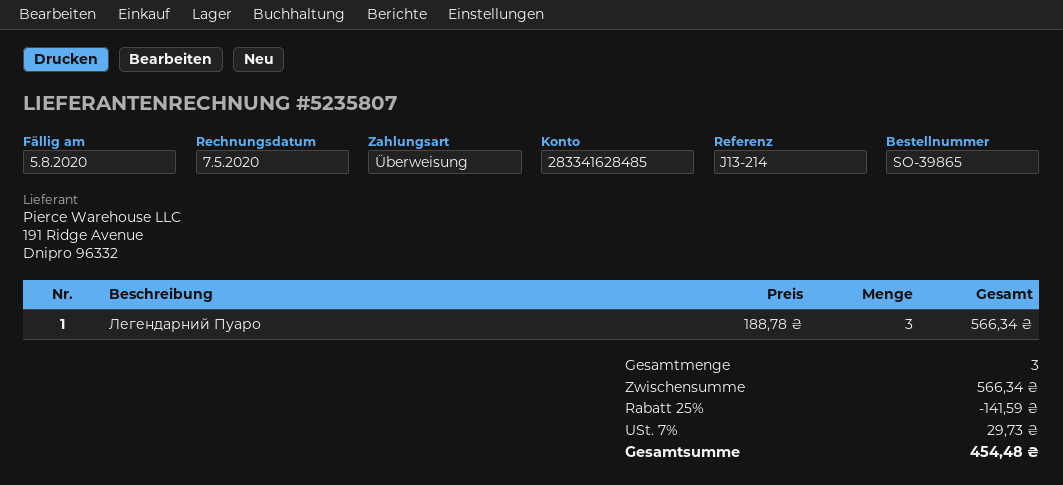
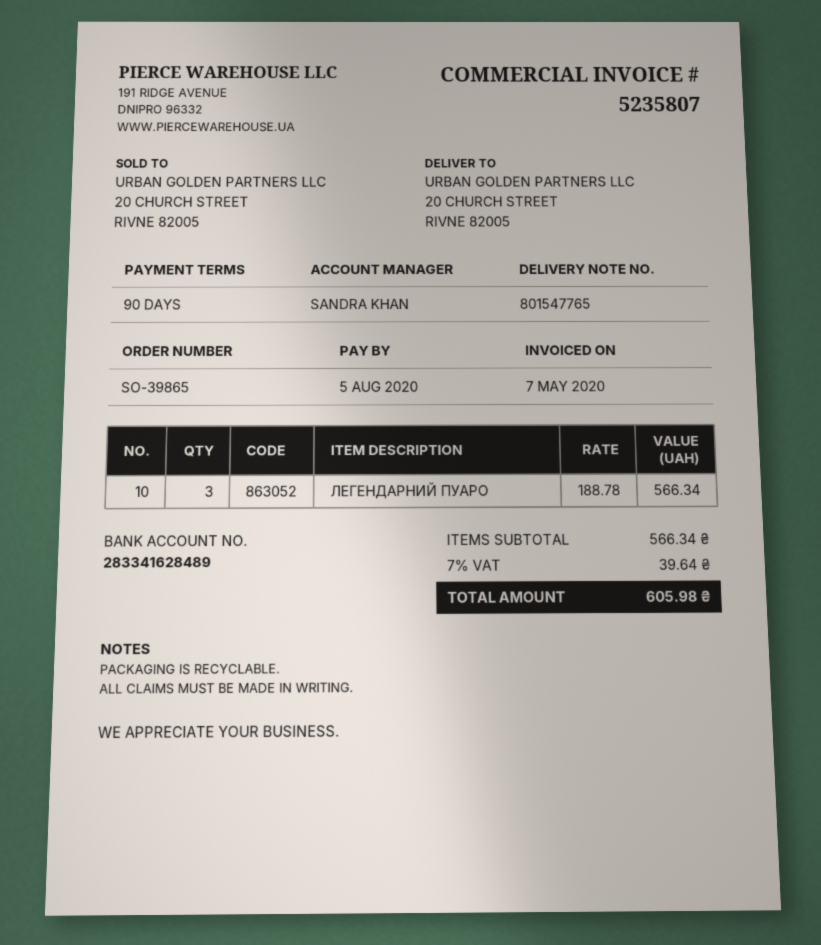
bank account: 283341628485 -> 283341628489
discount: 25% = 141.59 -> none
tax: 7% = 29.73 -> 7% = 39.64
total: 454.48 -> 605.98

